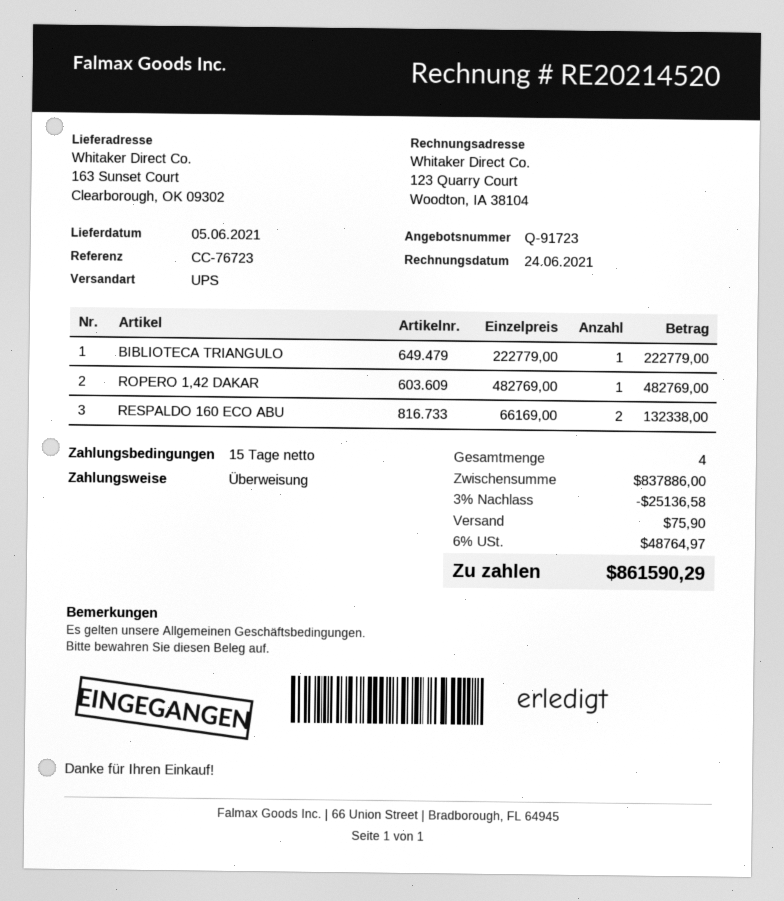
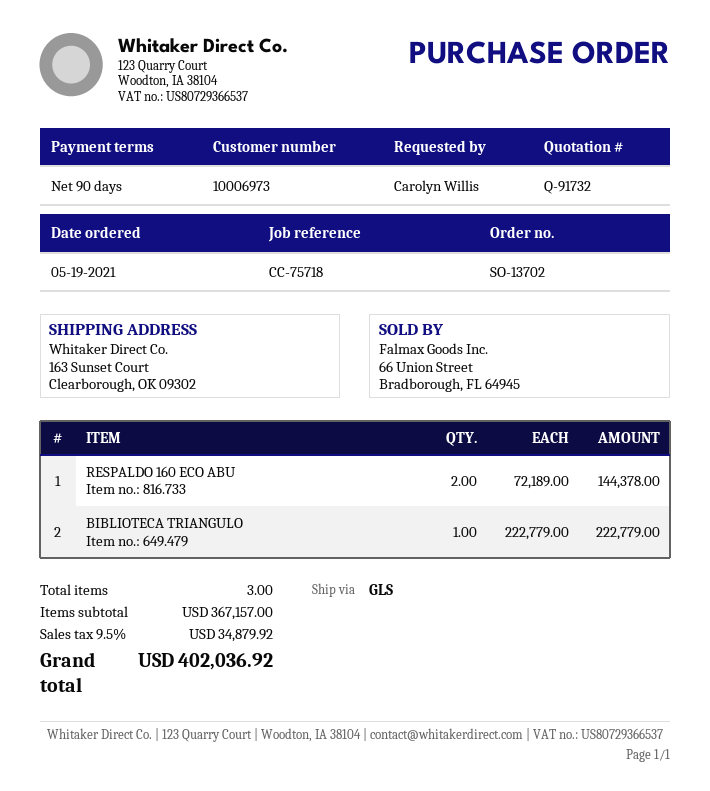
quote number: Q-91723 -> Q-91732
payment terms: 15 days -> 90 days
reference: CC-76723 -> CC-75718
shipping method: UPS -> GLS
ROPERO 1,42 DAKAR: 1 x 482769.00 = 482769.00 -> none
RESPALDO 160 ECO ABU: 2 x 66169.00 = 132338.00 -> 2 x 72189.00 = 144378.00
total quantity: 4 -> 3
subtotal: 837886.00 -> 367157.00
discount: 3% = 25136.58 -> none
shipping: 75.90 -> none
tax: 6% = 48764.97 -> 9.5% = 34879.92
total: 861590.29 -> 402036.92

